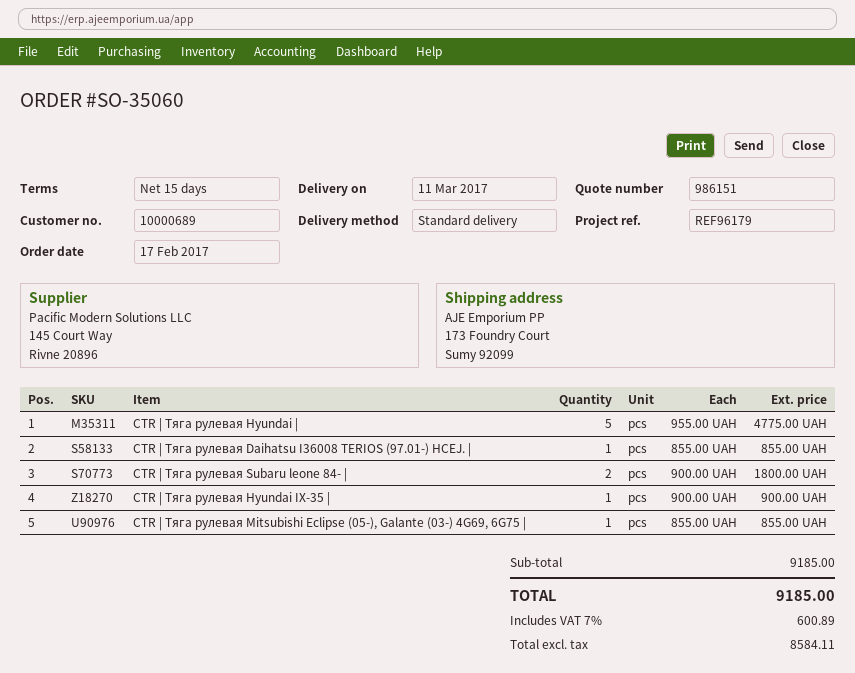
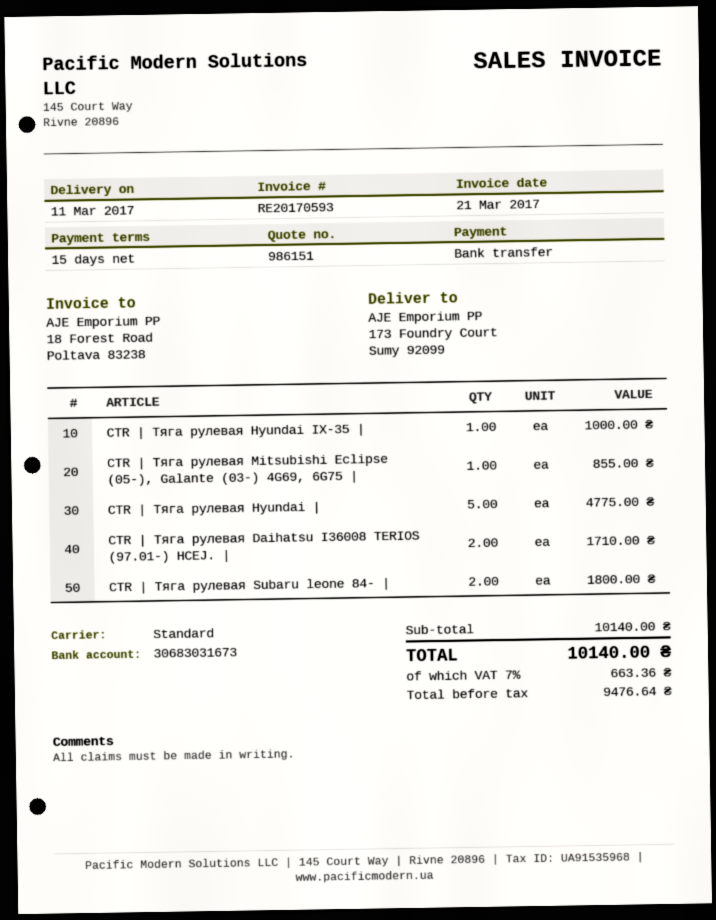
CTR | Тяга рулевая Daihatsu I36008 TERIOS (97.01-) HCEJ. |: 1 for 855.00 -> 2 for 1710.00
CTR | Тяга рулевая Hyundai IX-35 |: 1 for 900.00 -> 1 for 1000.00
subtotal: 9185.00 -> 10140.00
net: 8584.11 -> 9476.64
tax: 7% = 600.89 -> 7% = 663.36
total: 9185.00 -> 10140.00

